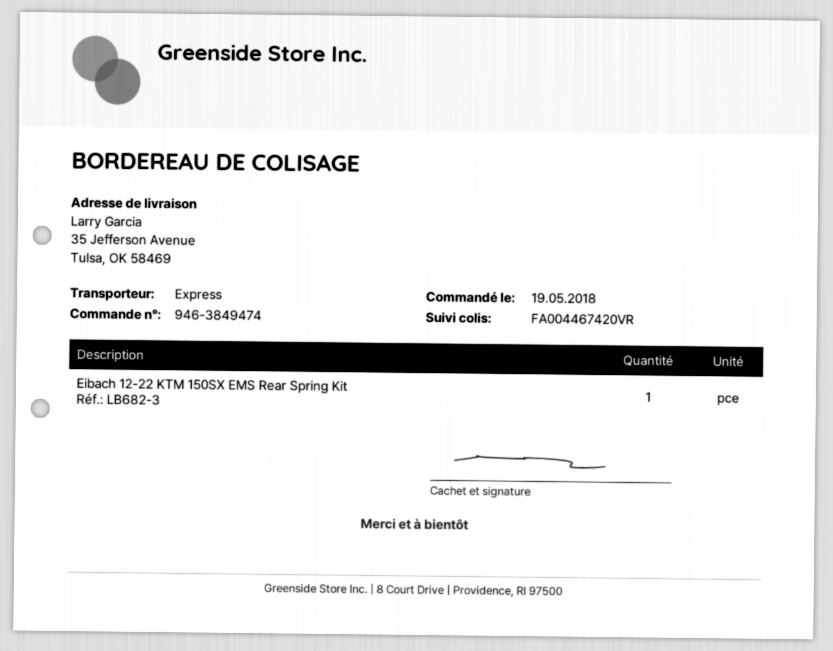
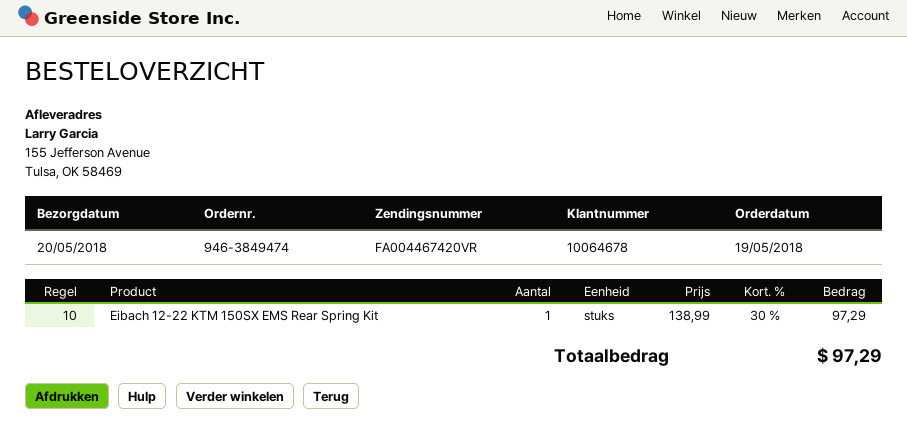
ship to: 35 Jefferson Avenue, Tulsa, OK 58469 -> 155 Jefferson Avenue, Tulsa, OK 58469

